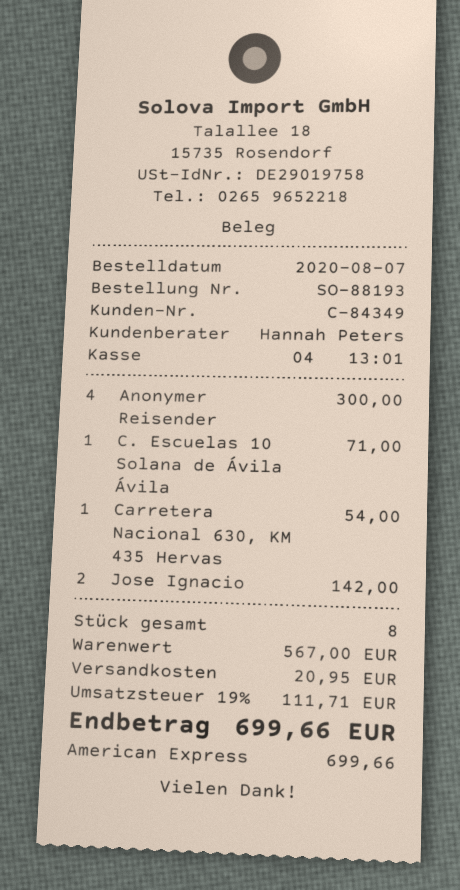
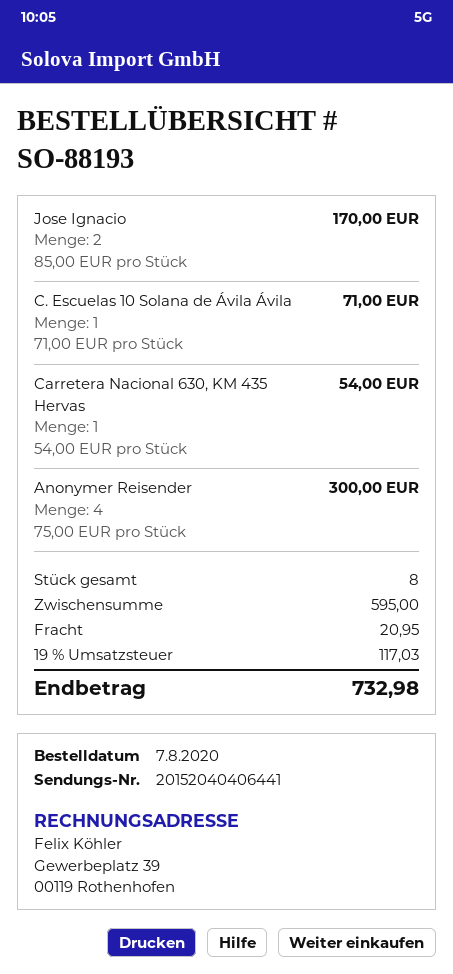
Jose Ignacio: 2 for 142.00 -> 2 for 170.00
subtotal: 567.00 -> 595.00
tax: 19% = 111.71 -> 19% = 117.03
total: 699.66 -> 732.98

